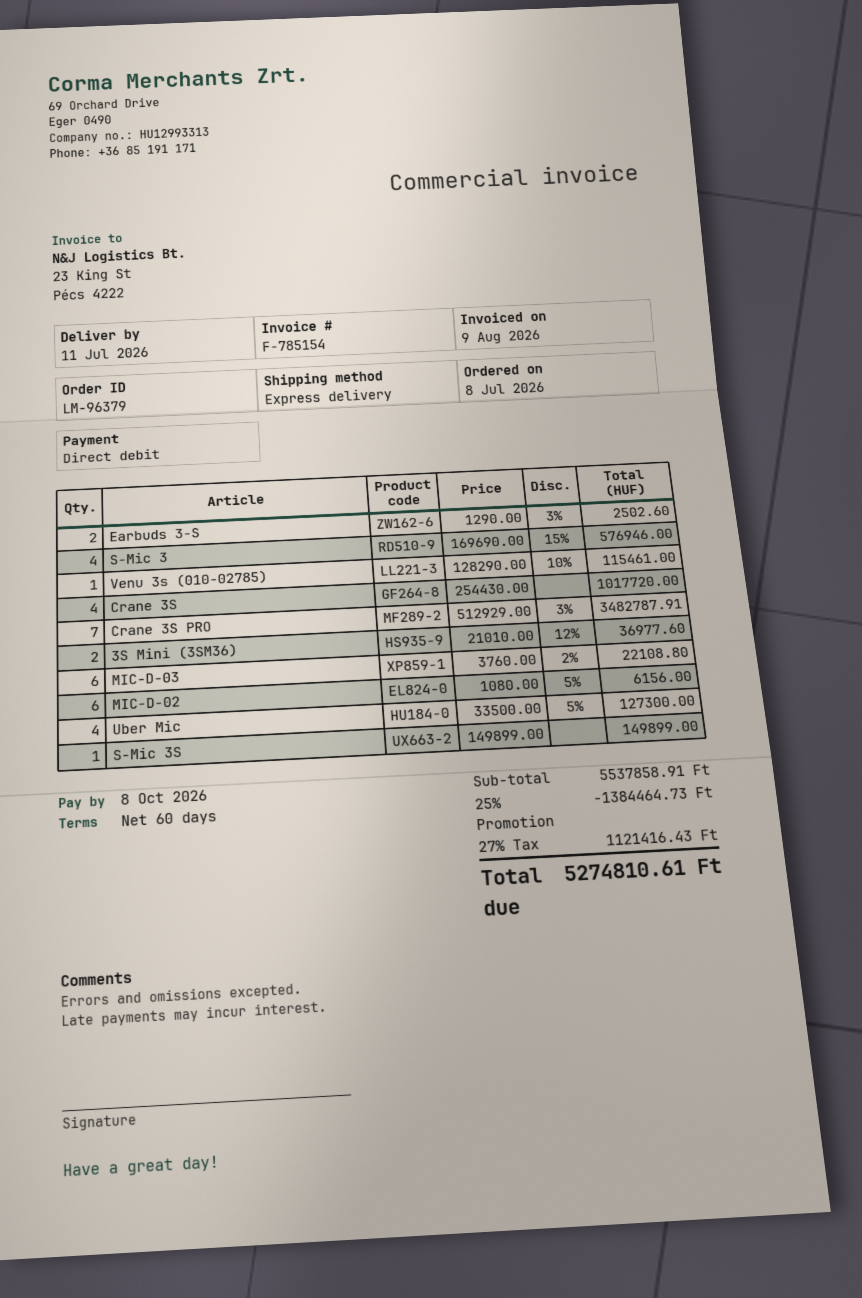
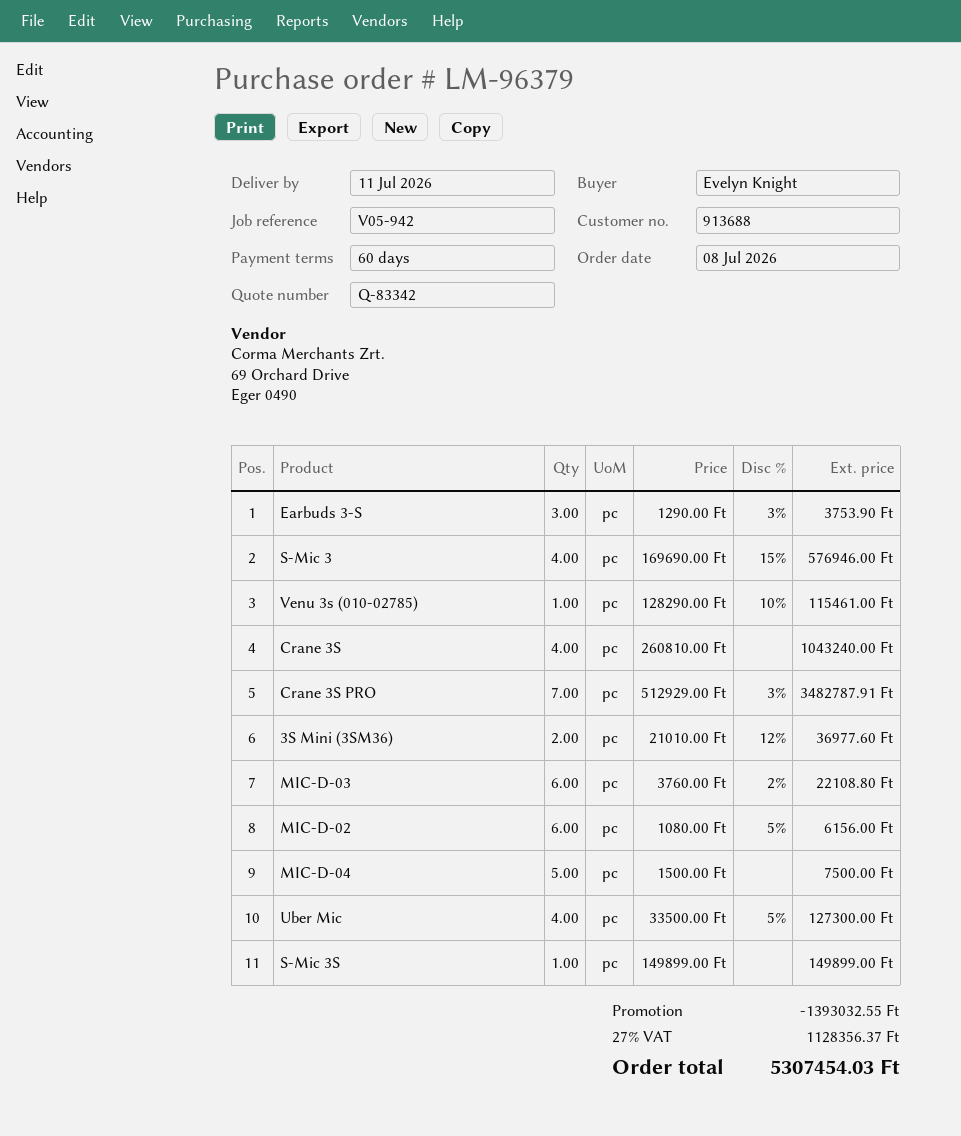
Earbuds 3-S: 2 x 1290.00 - 3% = 2502.60 -> 3 x 1290.00 - 3% = 3753.90
Crane 3S: 4 x 254430.00 = 1017720.00 -> 4 x 260810.00 = 1043240.00
MIC-D-04: none -> 5 x 1500.00 = 7500.00
discount: 1384464.73 -> 1393032.55
tax: 27% = 1121416.43 -> 27% = 1128356.37
total: 5274810.61 -> 5307454.03

